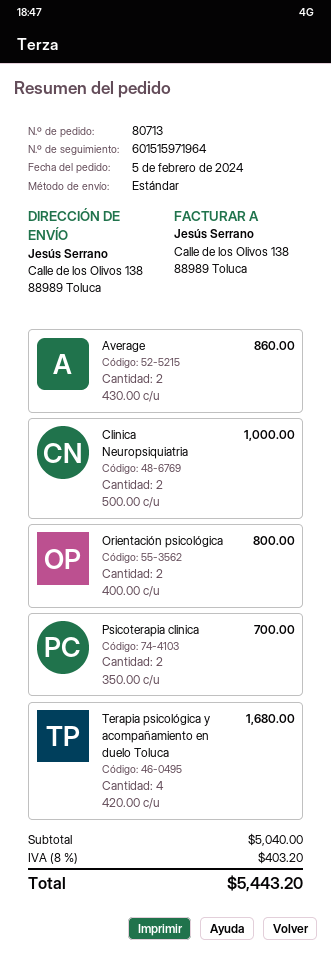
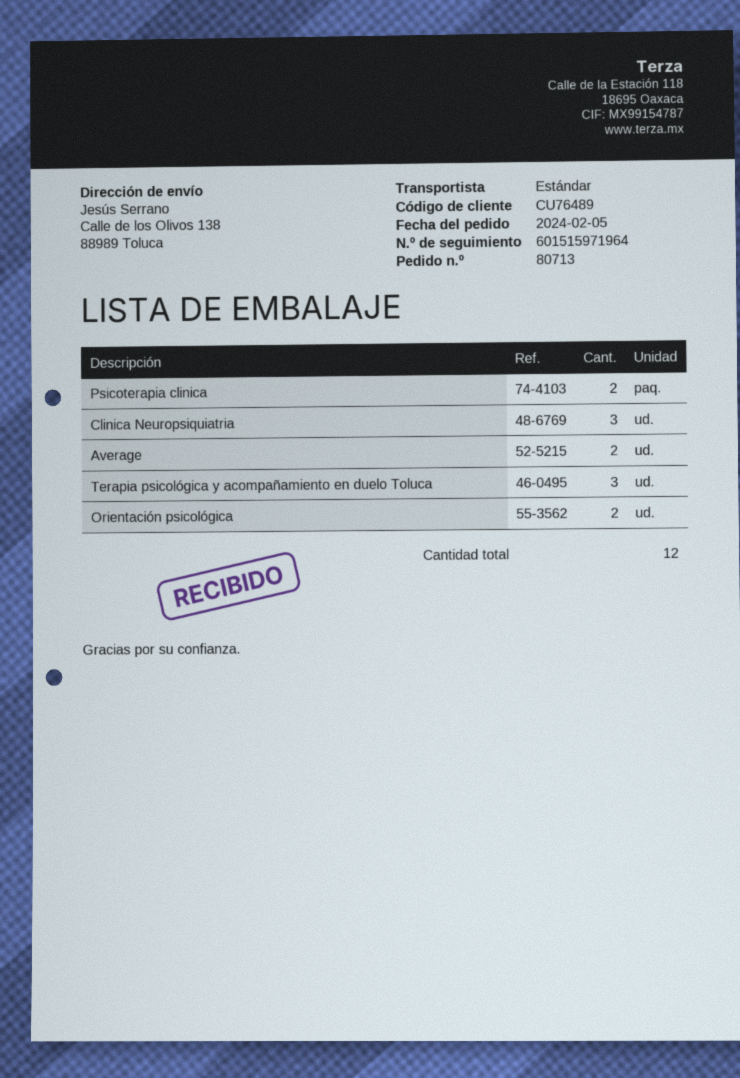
Clinica Neuropsiquiatria: 2 -> 3
Terapia psicológica y acompañamiento en duelo Toluca: 4 -> 3

